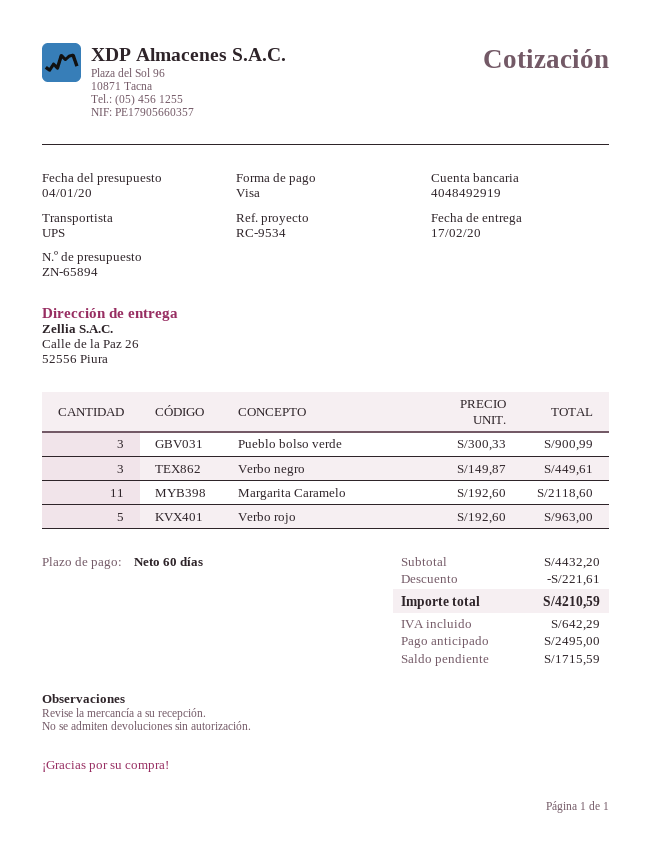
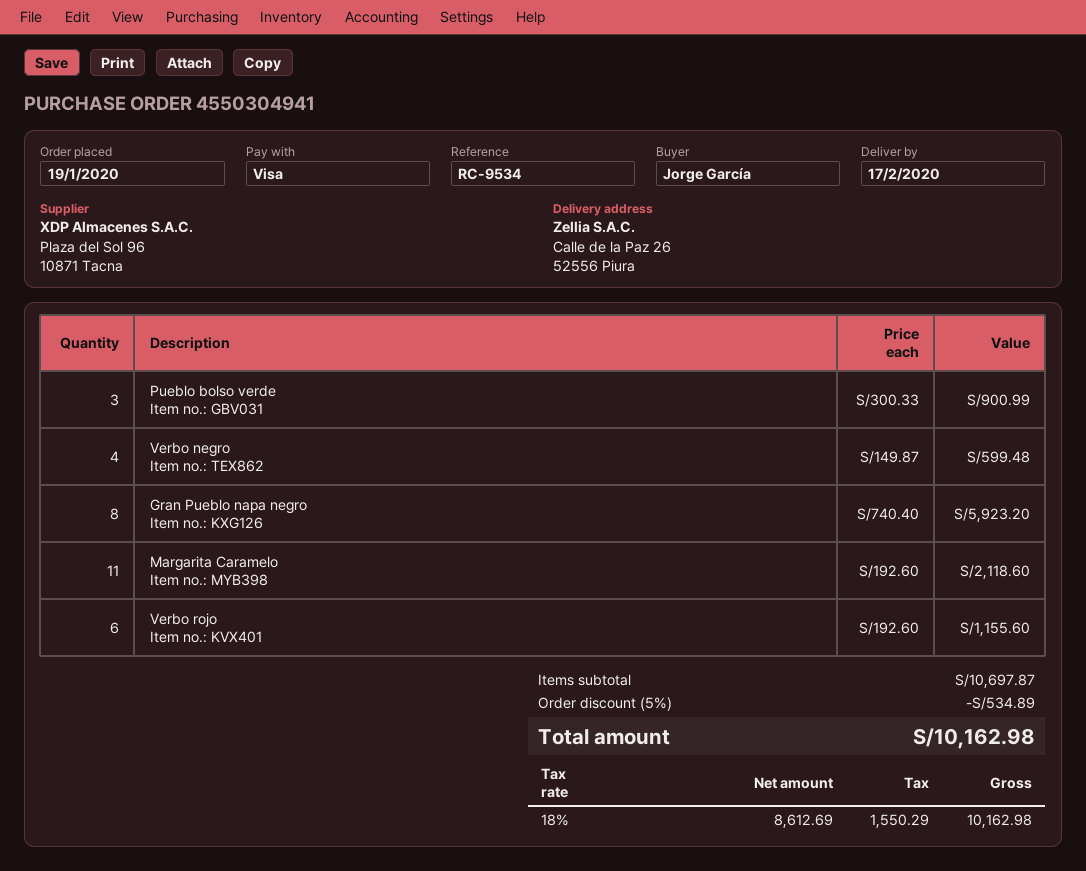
Verbo negro: 3 x 149.87 = 449.61 -> 4 x 149.87 = 599.48
Verbo rojo: 5 x 192.60 = 963.00 -> 6 x 192.60 = 1155.60
Gran Pueblo napa negro: none -> 8 x 740.40 = 5923.20
subtotal: 4432.20 -> 10697.87
discount: 221.61 -> 534.89
tax: 642.29 -> 1550.29
total: 4210.59 -> 10162.98

